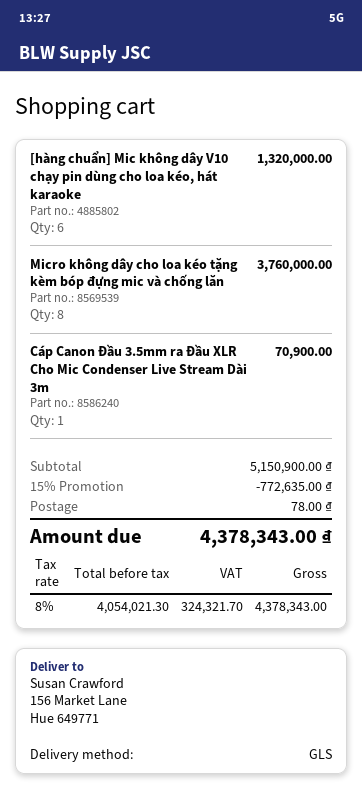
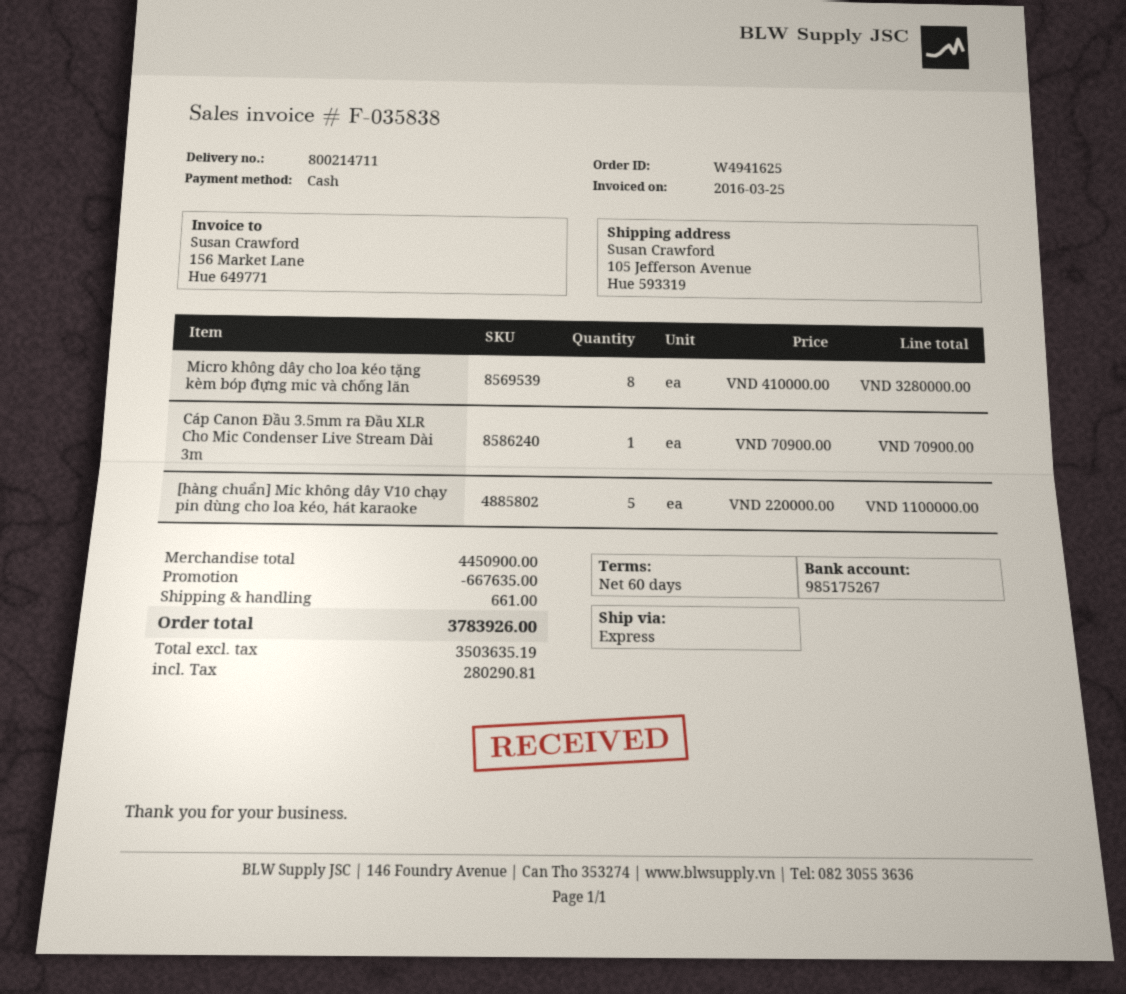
shipping method: GLS -> express
ship to: 156 Market Lane, Hue 649771 -> 105 Jefferson Avenue, Hue 593319
[hàng chuẩn] Mic không dây V10 chạy pin dùng cho loa kéo, hát karaoke: 6 for 1320000.00 -> 5 for 1100000.00
Micro không dây cho loa kéo tặng kèm bóp đựng mic và chống lăn: 8 for 3760000.00 -> 8 for 3280000.00
subtotal: 5150900.00 -> 4450900.00
discount: 772635.00 -> 667635.00
shipping: 78.00 -> 661.00
net: 4054021.30 -> 3503635.19
tax: 324321.70 -> 280290.81
total: 4378343.00 -> 3783926.00

